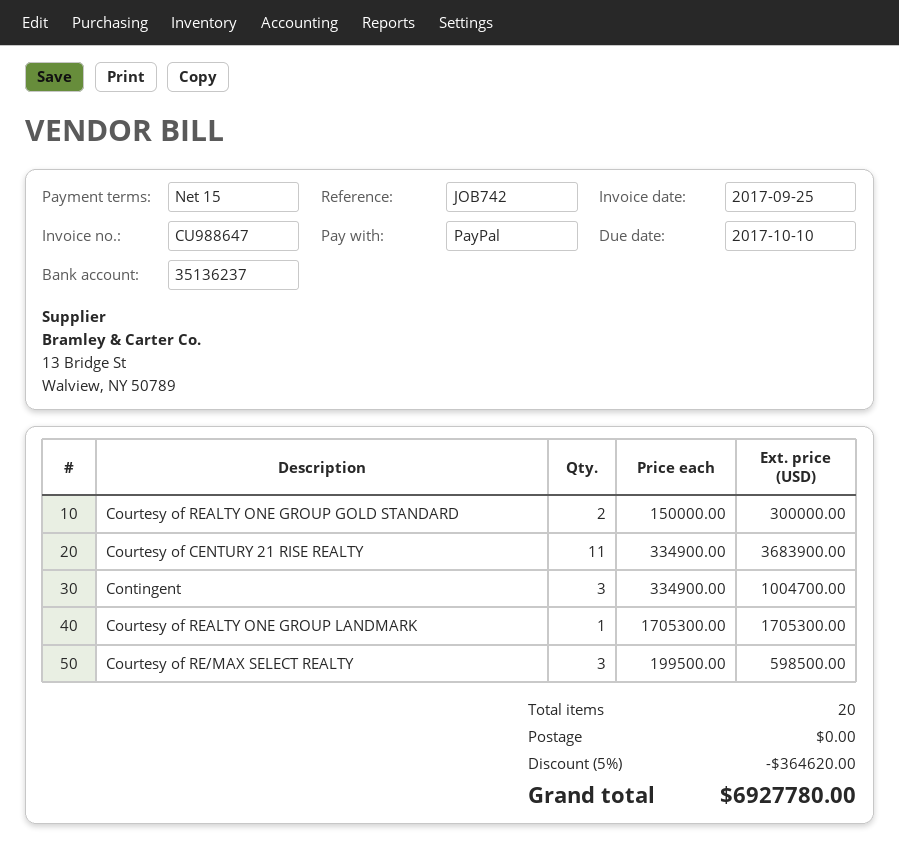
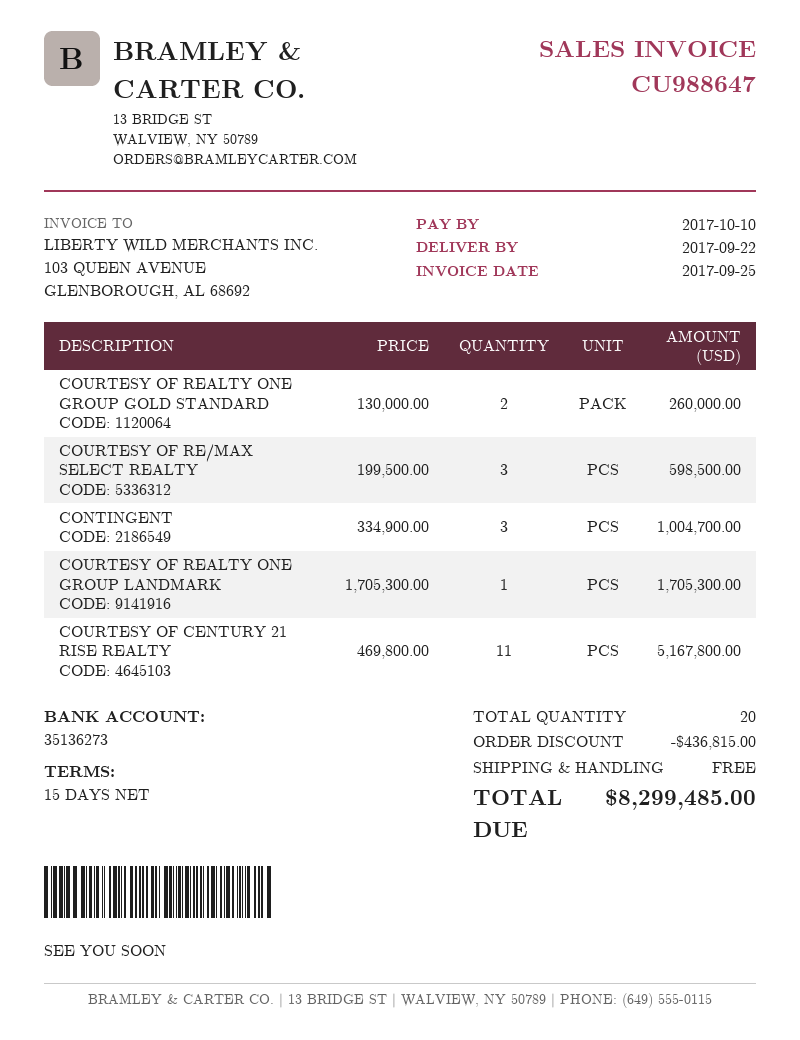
bank account: 35136237 -> 35136273
Courtesy of REALTY ONE GROUP GOLD STANDARD: 2 x 150000.00 = 300000.00 -> 2 x 130000.00 = 260000.00
Courtesy of CENTURY 21 RISE REALTY: 11 x 334900.00 = 3683900.00 -> 11 x 469800.00 = 5167800.00
discount: 364620.00 -> 436815.00
total: 6927780.00 -> 8299485.00

